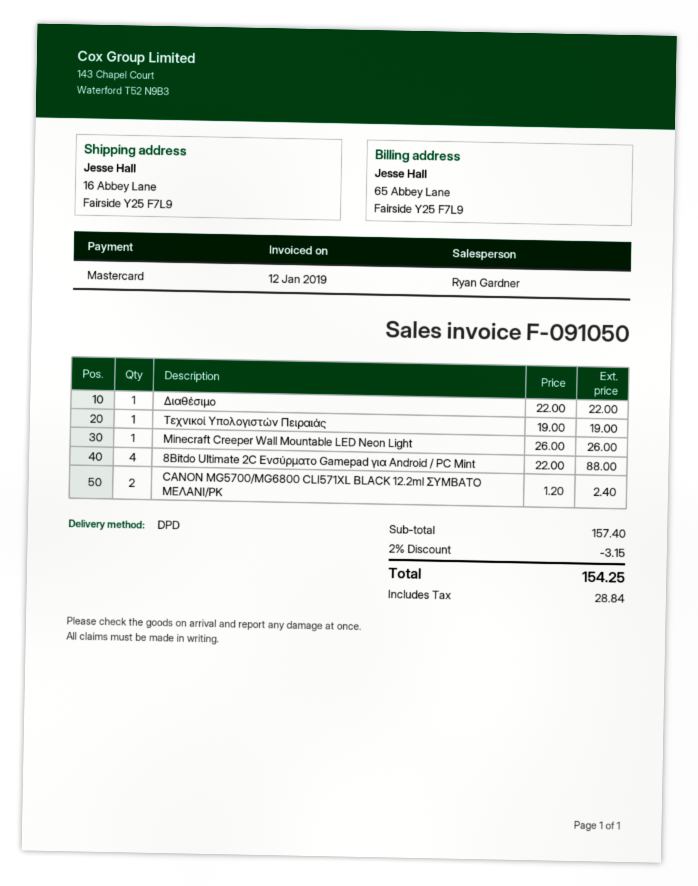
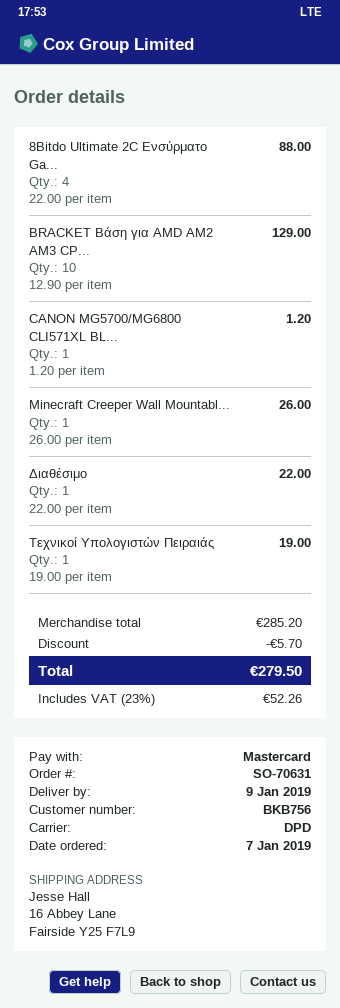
CANON MG5700/MG6800 CLI571XL BLACK 12.2ml ΣΥΜΒΑΤΟ ΜΕΛΑΝΙ/PK: 2 x 1.20 = 2.40 -> 1 x 1.20 = 1.20
BRACKET Βάση για AMD AM2 AM3 CP...: none -> 10 x 12.90 = 129.00
subtotal: 157.40 -> 285.20
discount: 3.15 -> 5.70
tax: 28.84 -> 52.26
total: 154.25 -> 279.50

